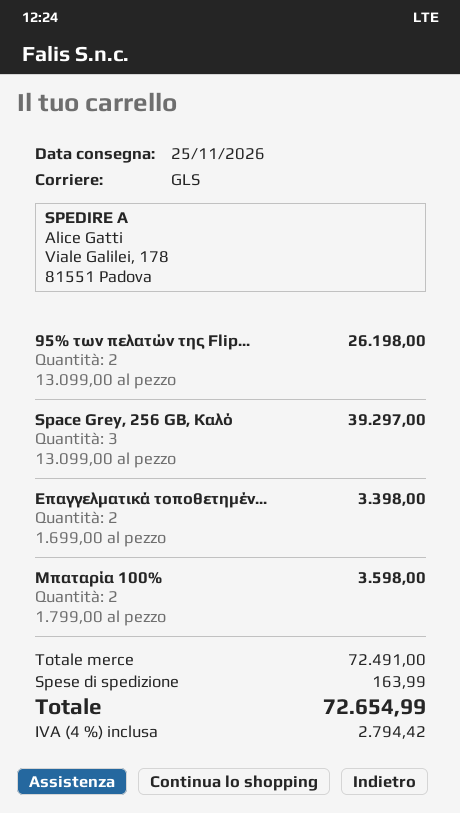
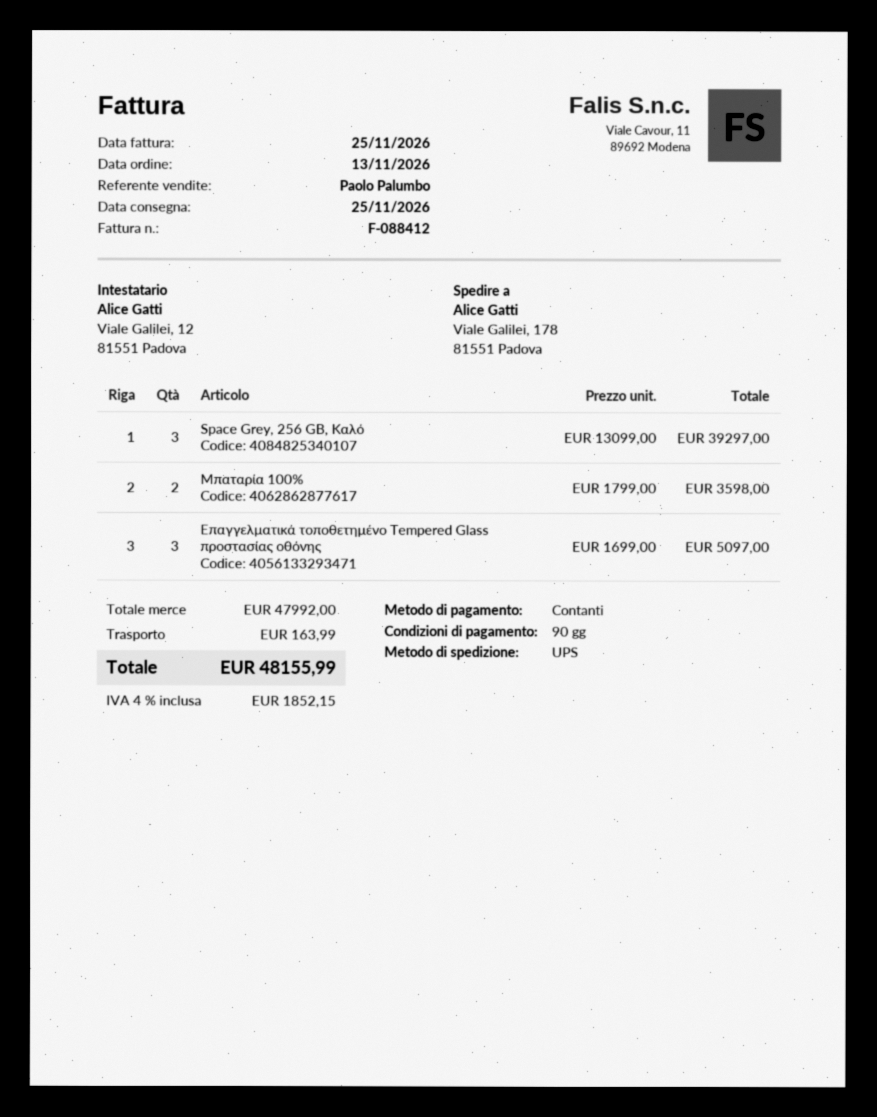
shipping method: GLS -> UPS
95% των πελατών της Flip...: 2 x 13099.00 = 26198.00 -> none
Επαγγελματικά τοποθετημέν...: 2 x 1699.00 = 3398.00 -> 3 x 1699.00 = 5097.00
subtotal: 72491.00 -> 47992.00
tax: 4% = 2794.42 -> 4% = 1852.15
total: 72654.99 -> 48155.99

